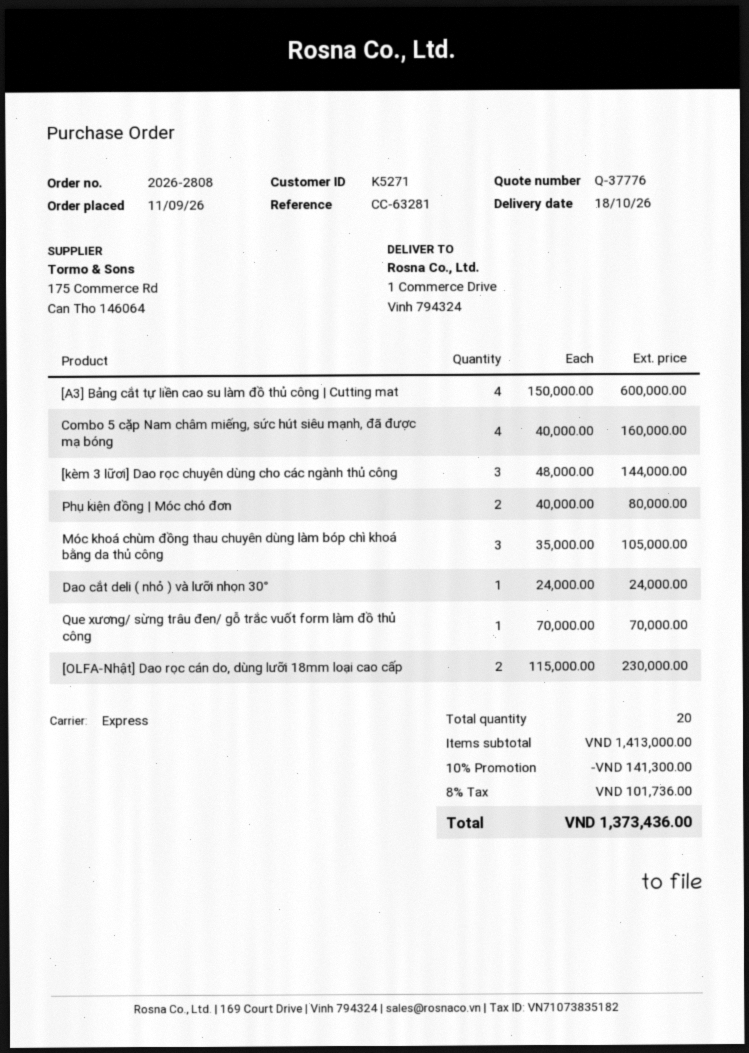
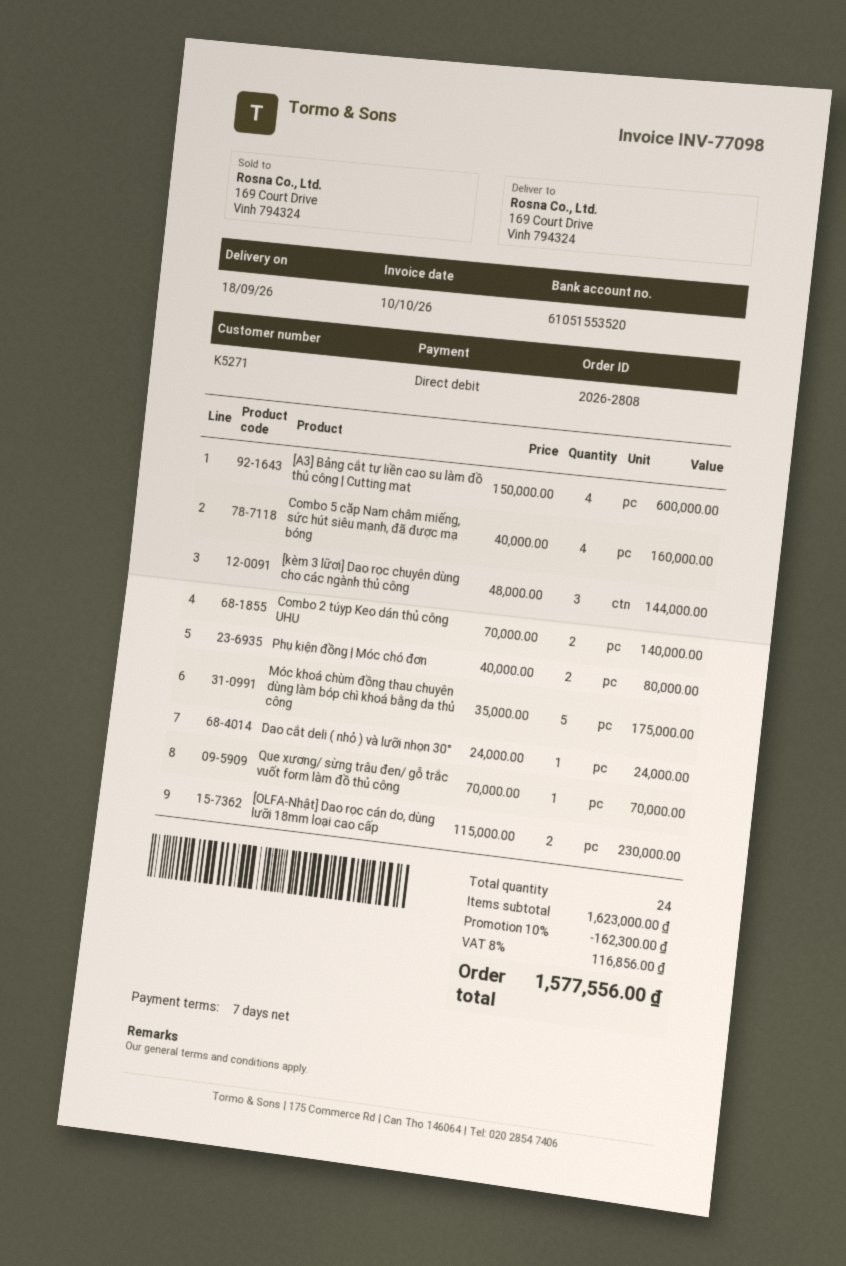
delivery date: 2026-10-18 -> 2026-09-18
ship to: 1 Commerce Drive, Vinh 794324 -> 169 Court Drive, Vinh 794324
Móc khoá chùm đồng thau chuyên dùng làm bóp chì khoá bằng da thủ công: 3 x 35000.00 = 105000.00 -> 5 x 35000.00 = 175000.00
Combo 2 túyp Keo dán thủ công UHU: none -> 2 x 70000.00 = 140000.00
total quantity: 20 -> 24
subtotal: 1413000.00 -> 1623000.00
discount: 10% = 141300.00 -> 10% = 162300.00
tax: 8% = 101736.00 -> 8% = 116856.00
total: 1373436.00 -> 1577556.00

